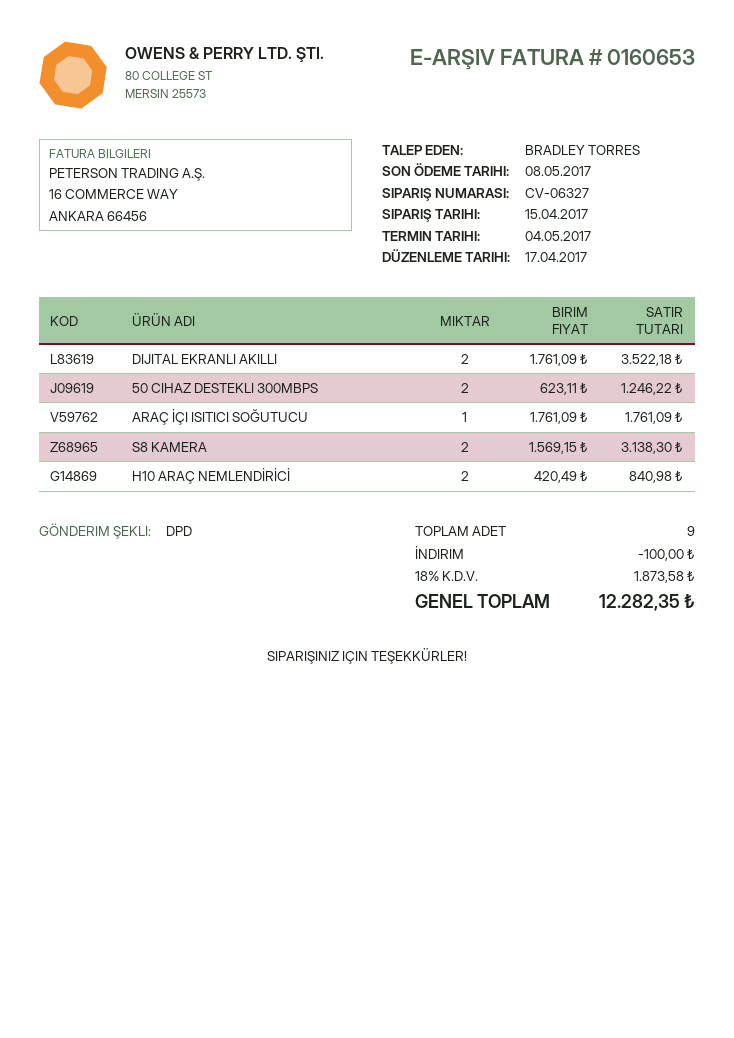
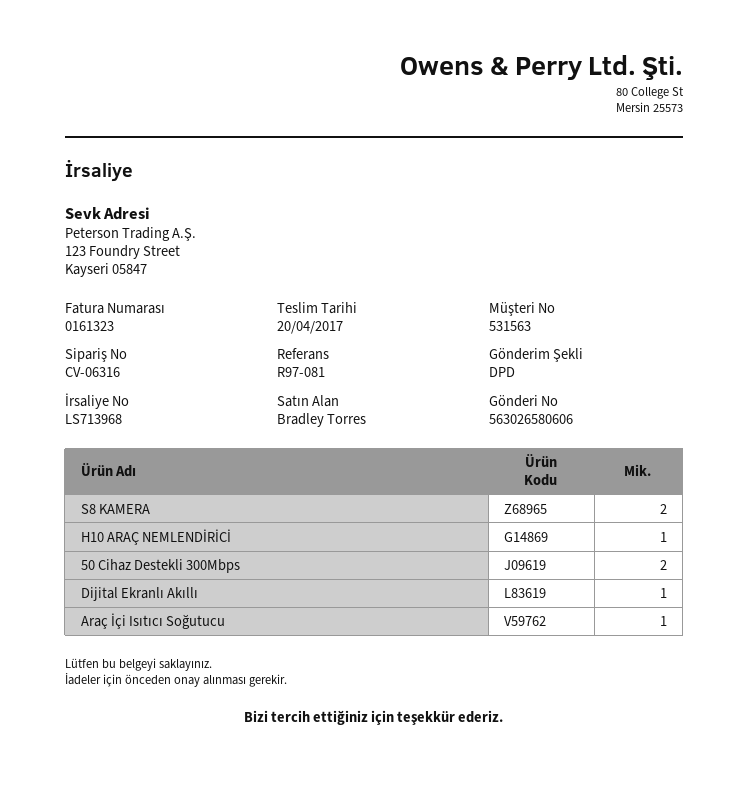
order number: CV-06327 -> CV-06316
delivery date: 2017-05-04 -> 2017-04-20
invoice number: 0160653 -> 0161323
DIJITAL EKRANLI AKILLI: 2 -> 1
H10 ARAÇ NEMLENDİRİCİ: 2 -> 1

